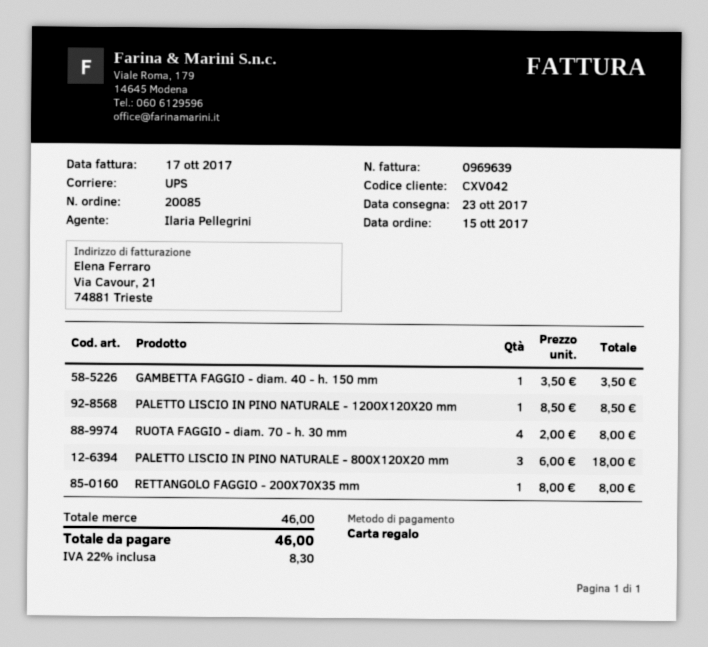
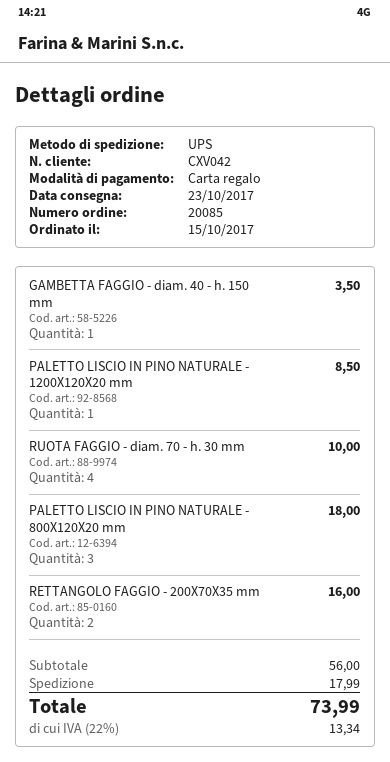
RUOTA FAGGIO - diam. 70 - h. 30 mm: 4 for 8.00 -> 4 for 10.00
RETTANGOLO FAGGIO - 200X70X35 mm: 1 for 8.00 -> 2 for 16.00
subtotal: 46.00 -> 56.00
shipping: none -> 17.99
tax: 22% = 8.30 -> 22% = 13.34
total: 46.00 -> 73.99

